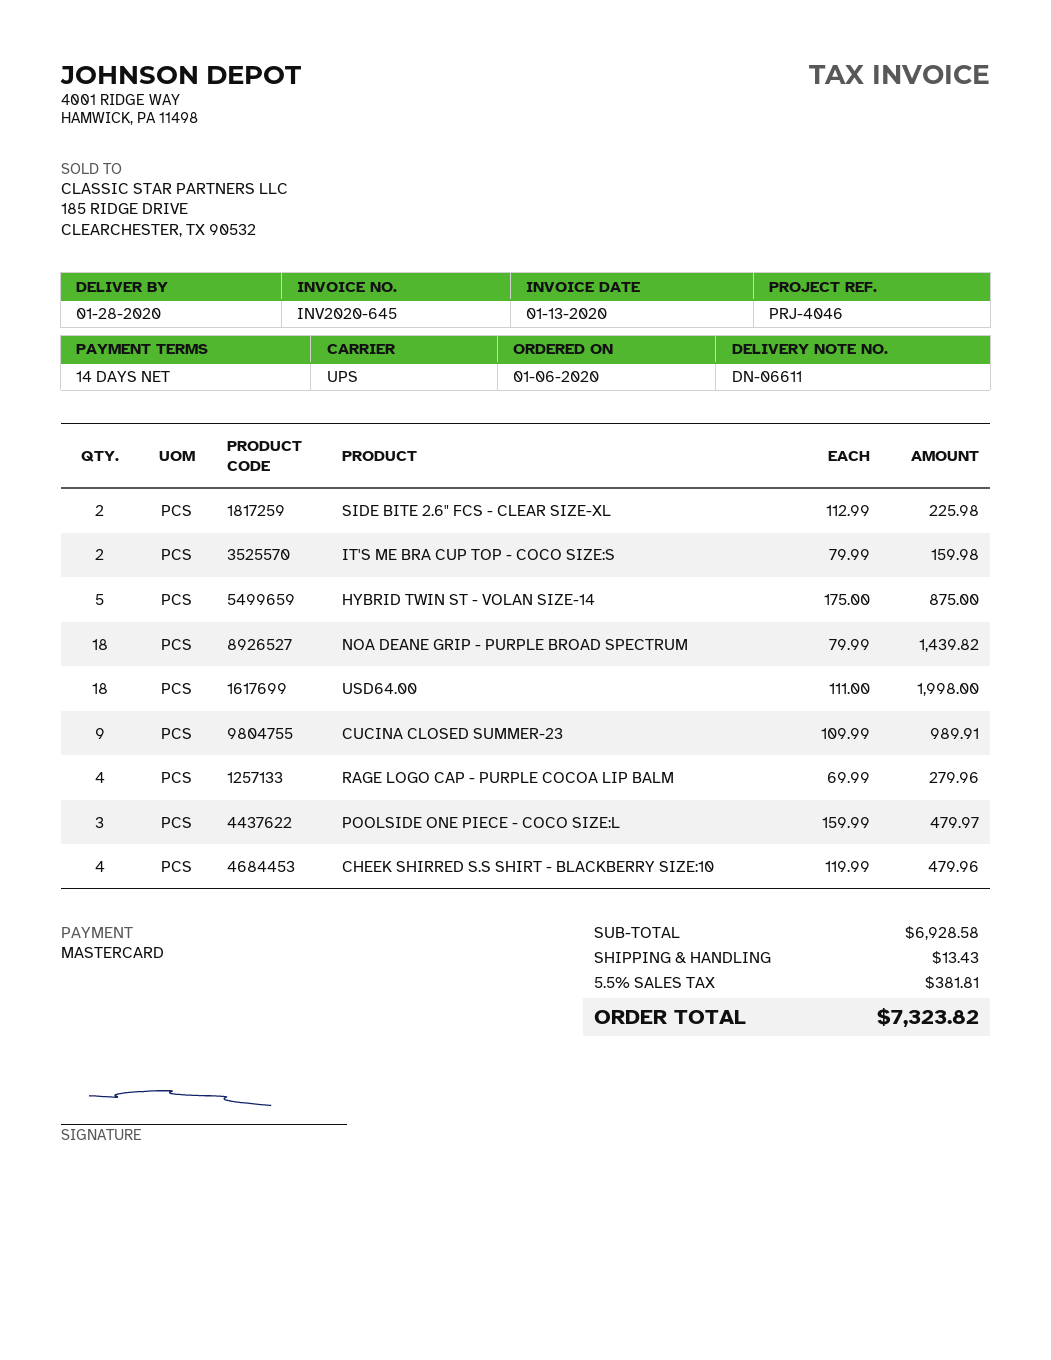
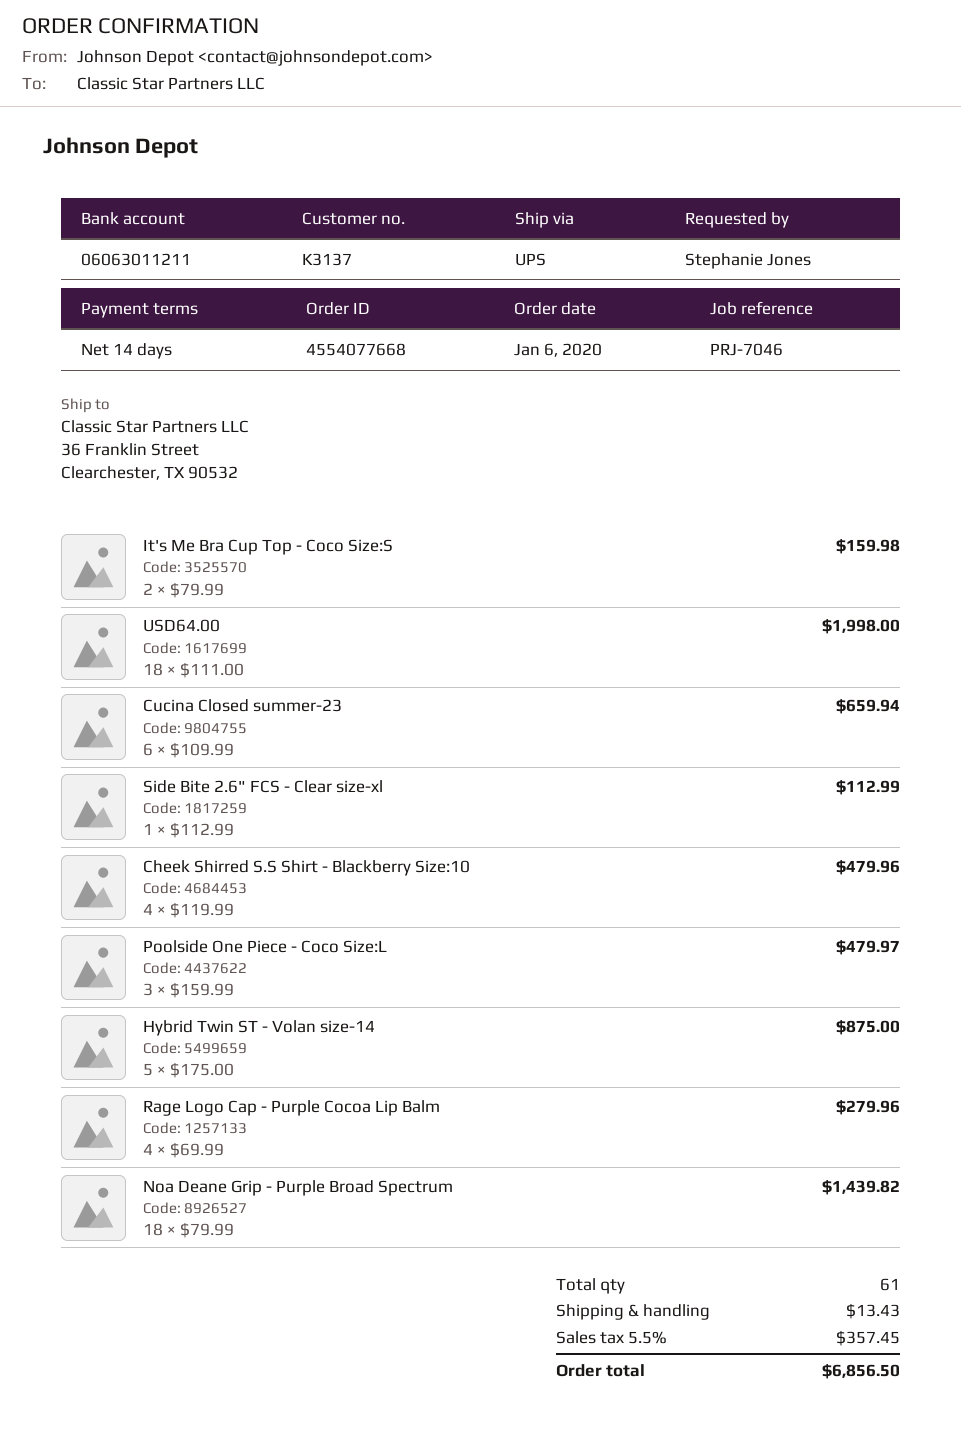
reference: PRJ-4046 -> PRJ-7046
SIDE BITE 2.6" FCS - CLEAR SIZE-XL: 2 x 112.99 = 225.98 -> 1 x 112.99 = 112.99
CUCINA CLOSED SUMMER-23: 9 x 109.99 = 989.91 -> 6 x 109.99 = 659.94
tax: 5.5% = 381.81 -> 5.5% = 357.45
total: 7323.82 -> 6856.50

